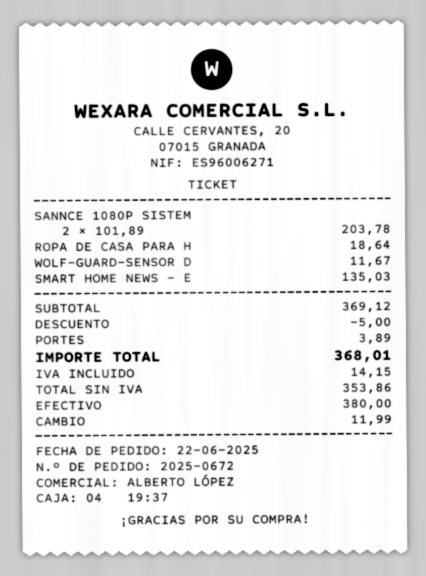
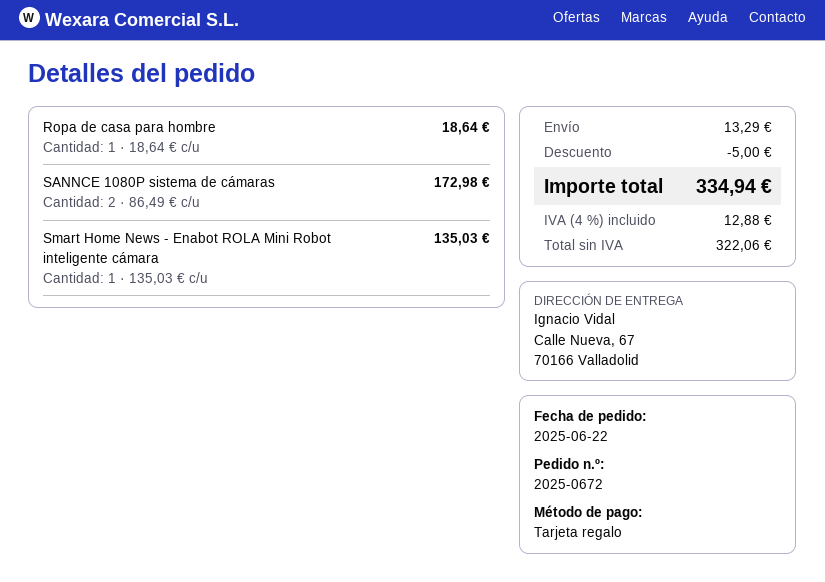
payment method: cash -> gift card
SANNCE 1080P SISTEM: 2 x 101.89 = 203.78 -> 2 x 86.49 = 172.98
WOLF-GUARD-SENSOR D: 1 x 11.67 = 11.67 -> none
shipping: 3.89 -> 13.29
net: 353.86 -> 322.06
tax: 14.15 -> 12.88
total: 368.01 -> 334.94

